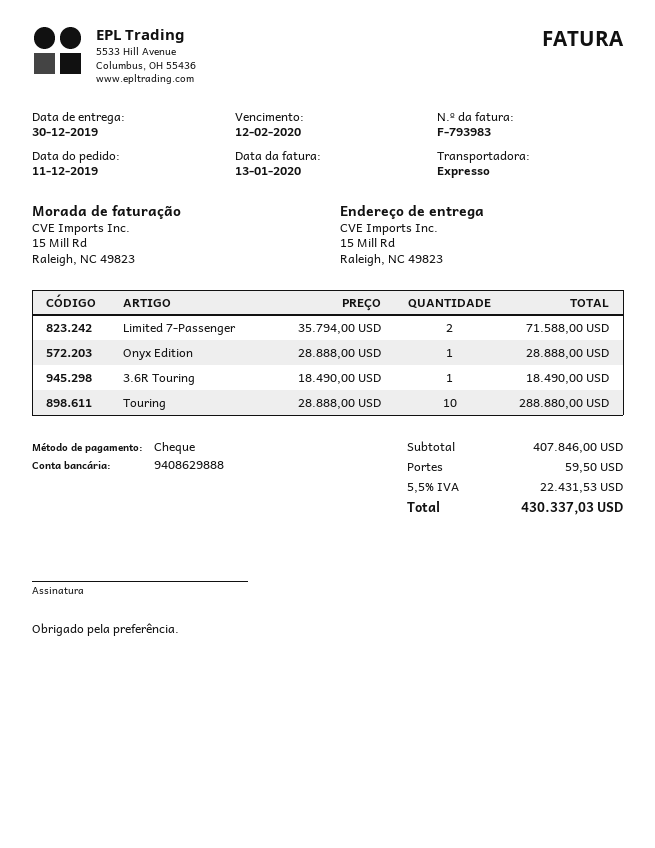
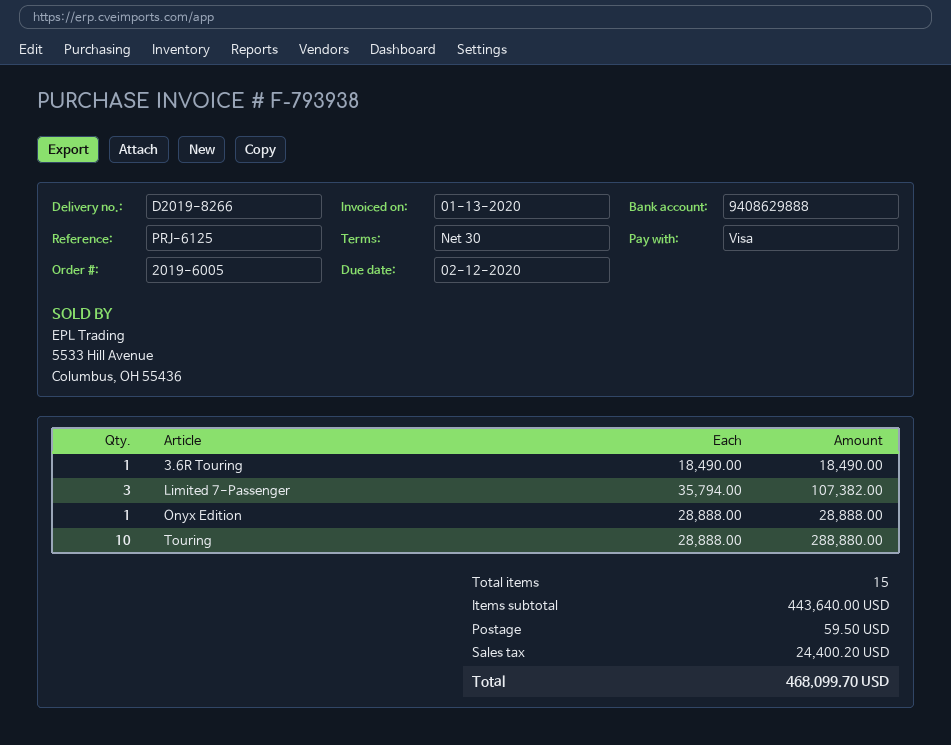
invoice number: F-793983 -> F-793938
payment method: cheque -> Visa
Limited 7-Passenger: 2 x 35794.00 = 71588.00 -> 3 x 35794.00 = 107382.00
subtotal: 407846.00 -> 443640.00
tax: 22431.53 -> 24400.20
total: 430337.03 -> 468099.70

